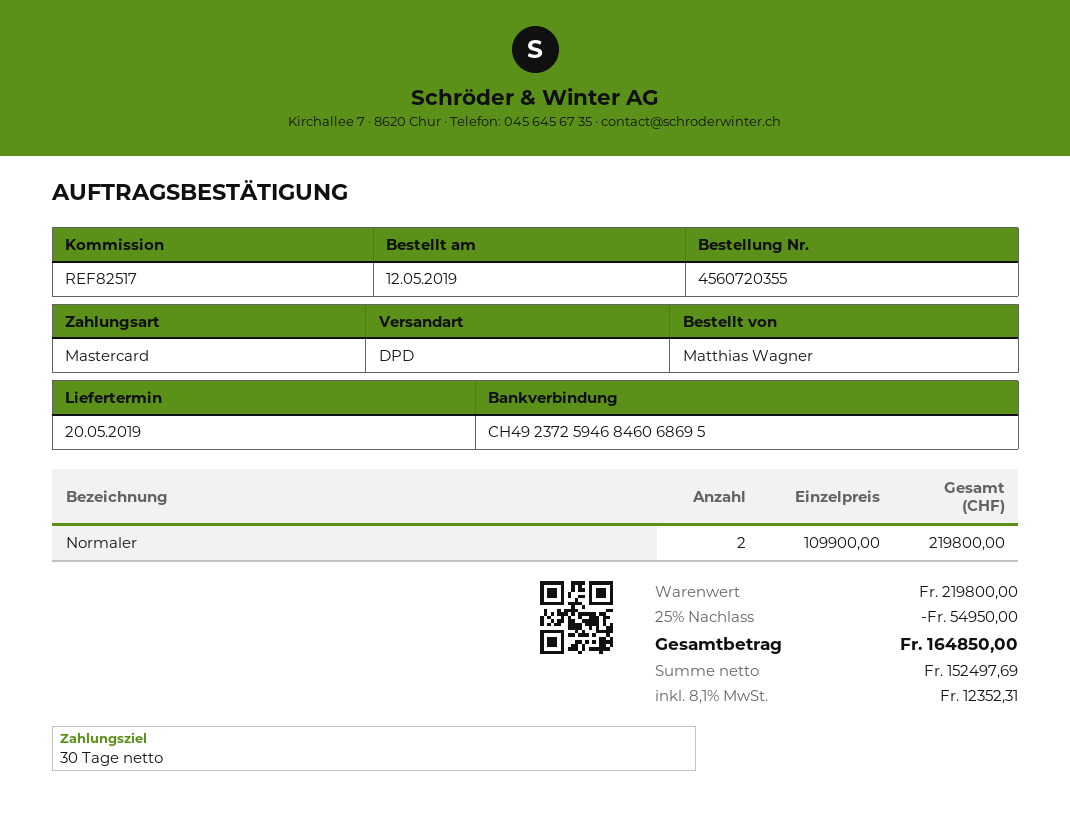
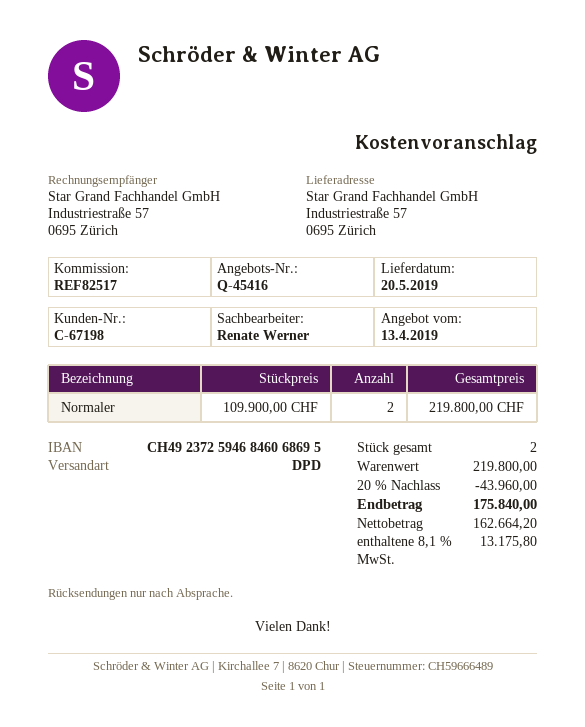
discount: 25% = 54950.00 -> 20% = 43960.00
net: 152497.69 -> 162664.20
tax: 8.1% = 12352.31 -> 8.1% = 13175.80
total: 164850.00 -> 175840.00

